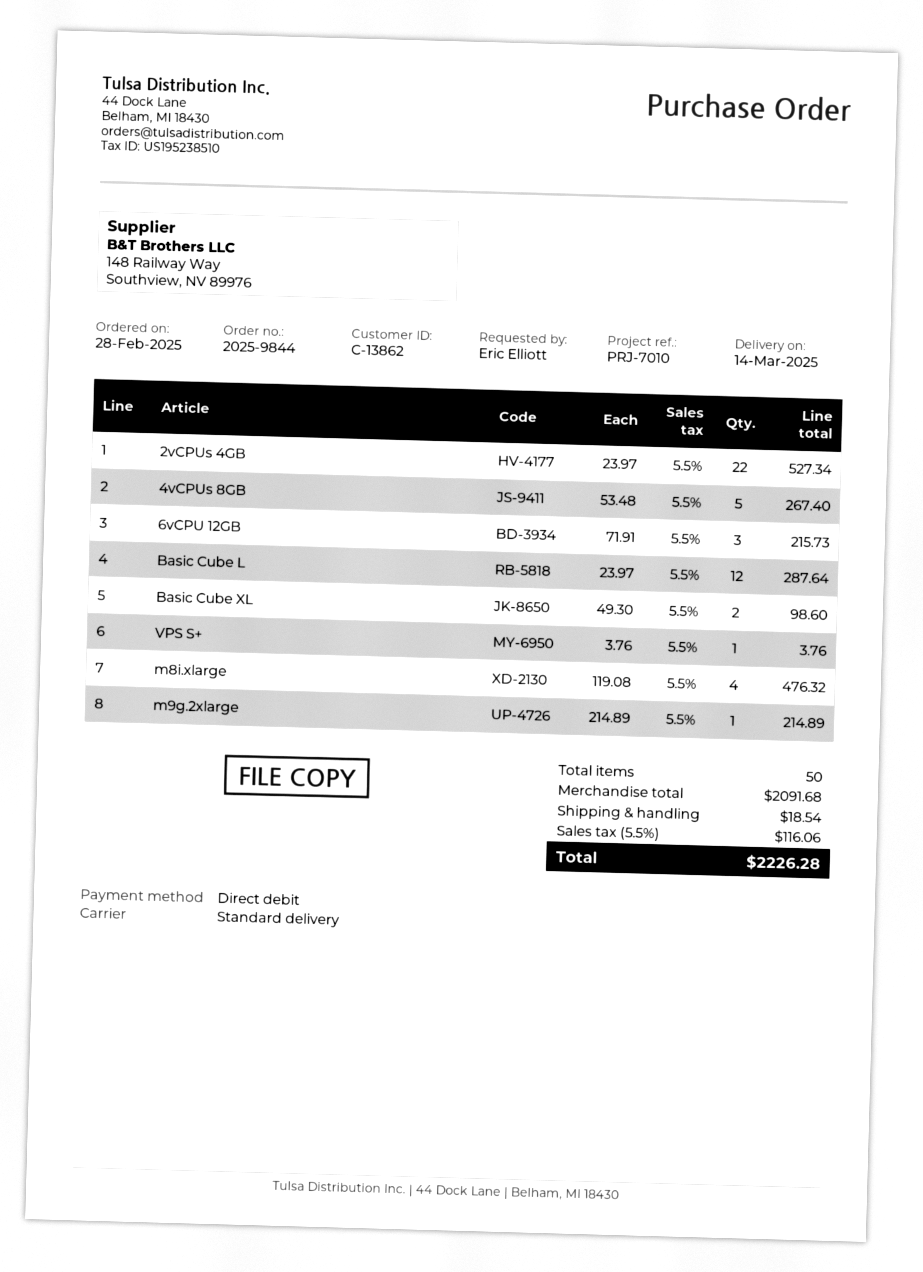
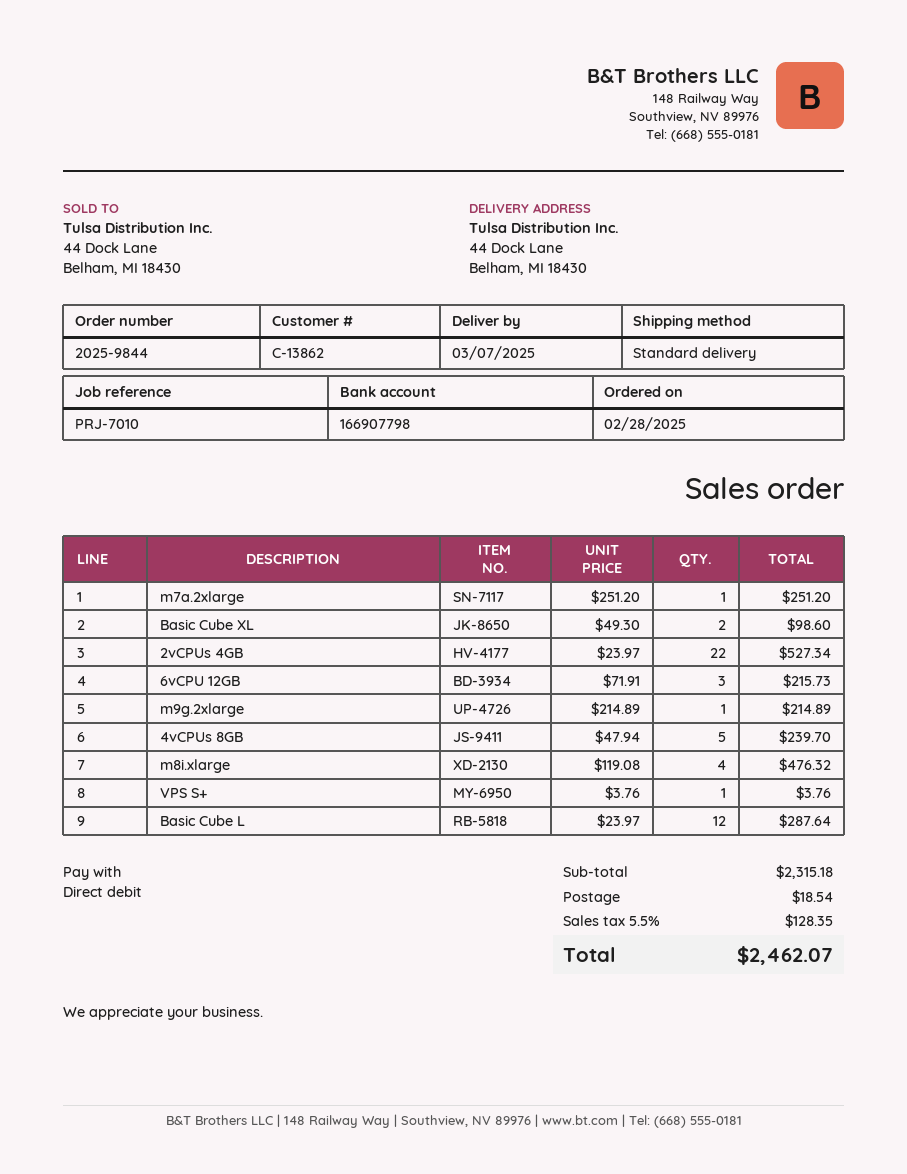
delivery date: 2025-03-14 -> 2025-03-07
4vCPUs 8GB: 5 x 53.48 = 267.40 -> 5 x 47.94 = 239.70
m7a.2xlarge: none -> 1 x 251.20 = 251.20
subtotal: 2091.68 -> 2315.18
tax: 5.5% = 116.06 -> 5.5% = 128.35
total: 2226.28 -> 2462.07

